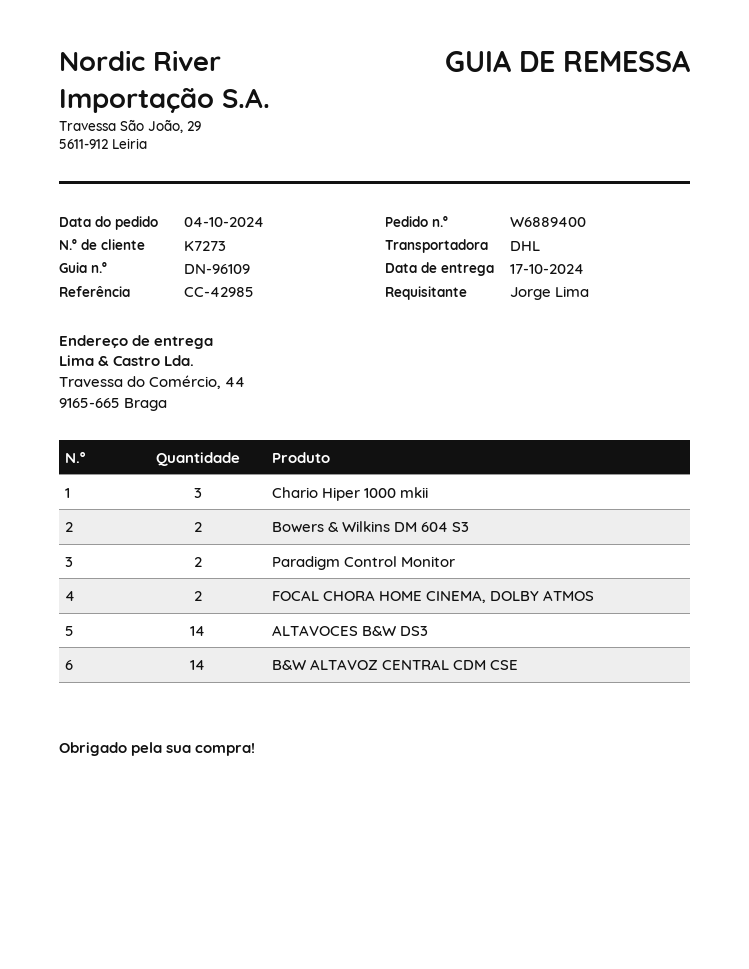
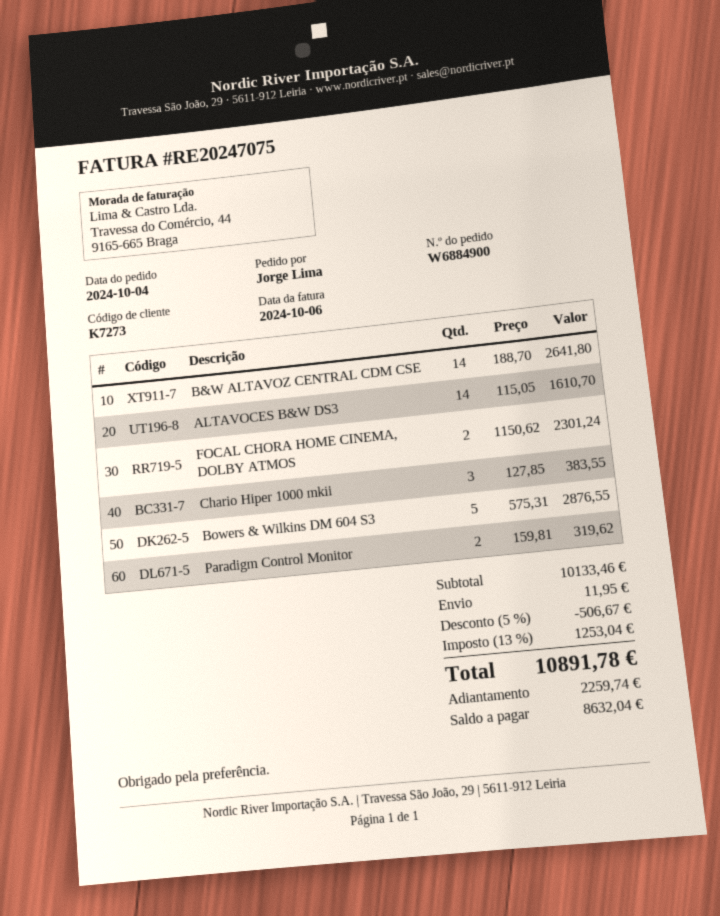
order number: W6889400 -> W6884900
Bowers & Wilkins DM 604 S3: 2 -> 5

